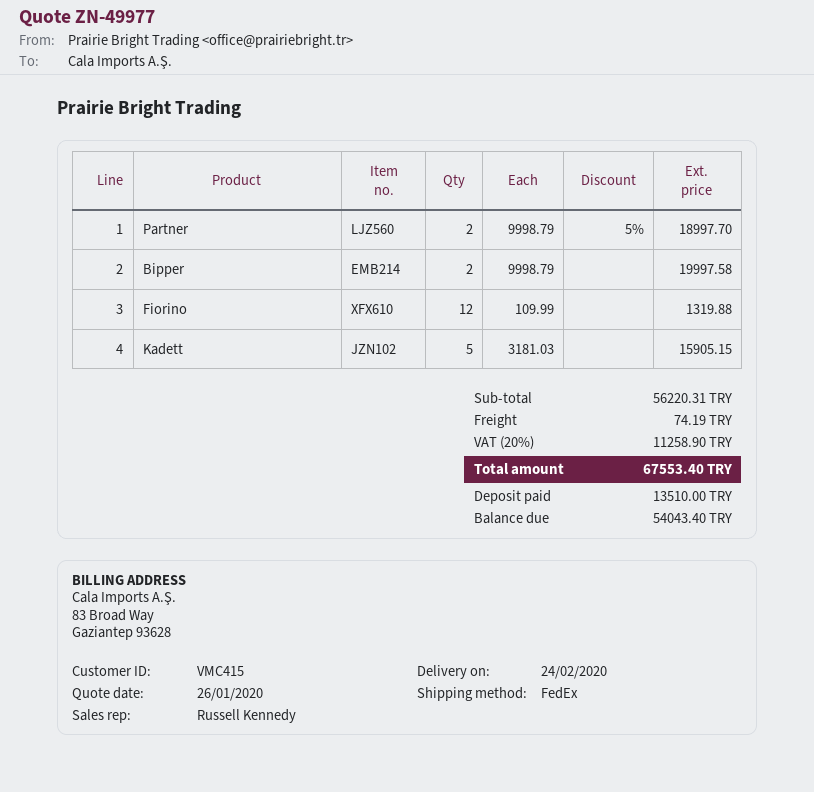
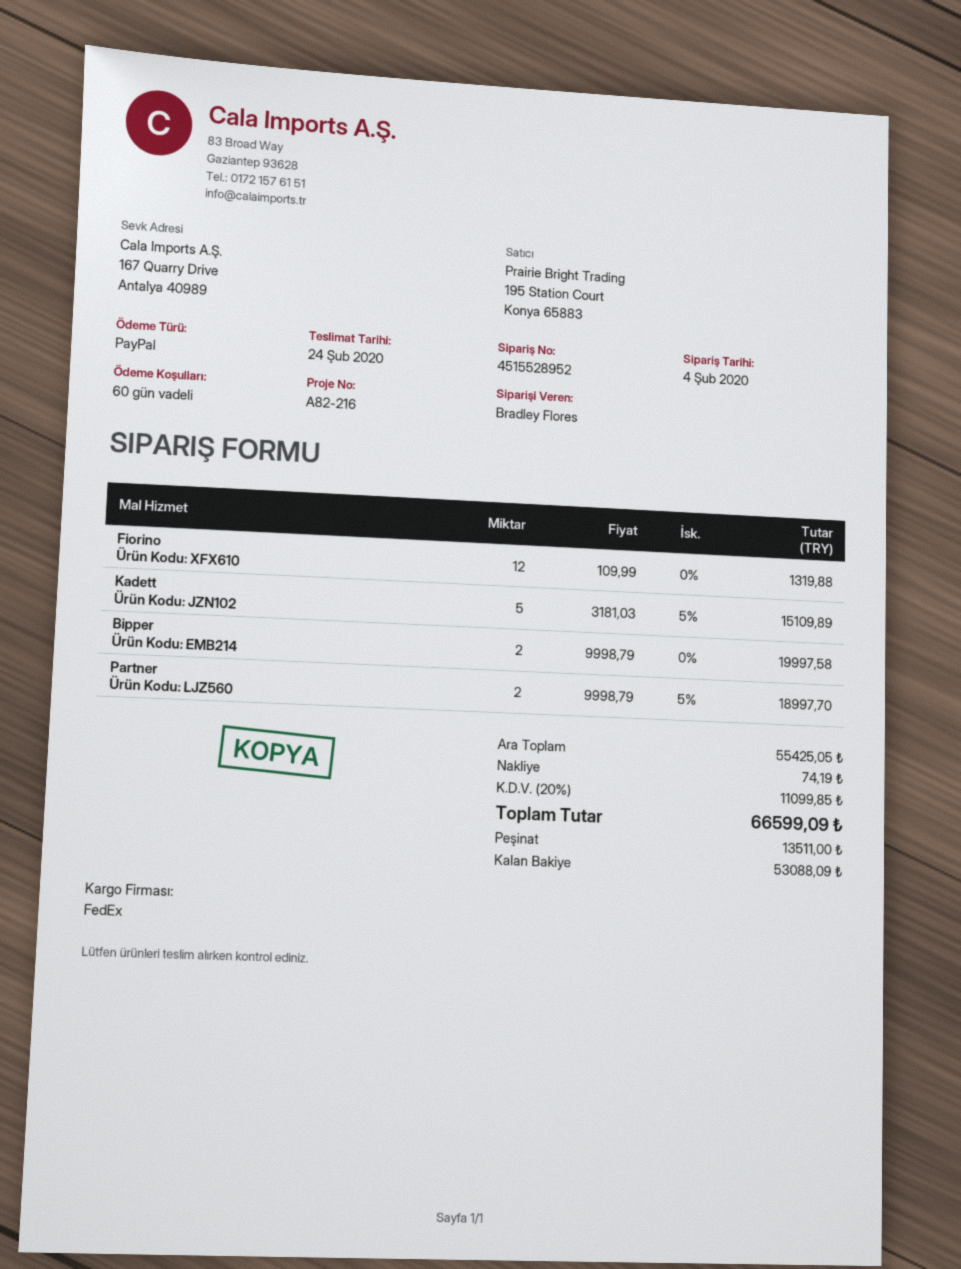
Kadett: 5 x 3181.03 = 15905.15 -> 5 x 3181.03 - 5% = 15109.89
subtotal: 56220.31 -> 55425.05
tax: 20% = 11258.90 -> 20% = 11099.85
total: 67553.40 -> 66599.09
deposit: 13510.00 -> 13511.00
balance: 54043.40 -> 53088.09

